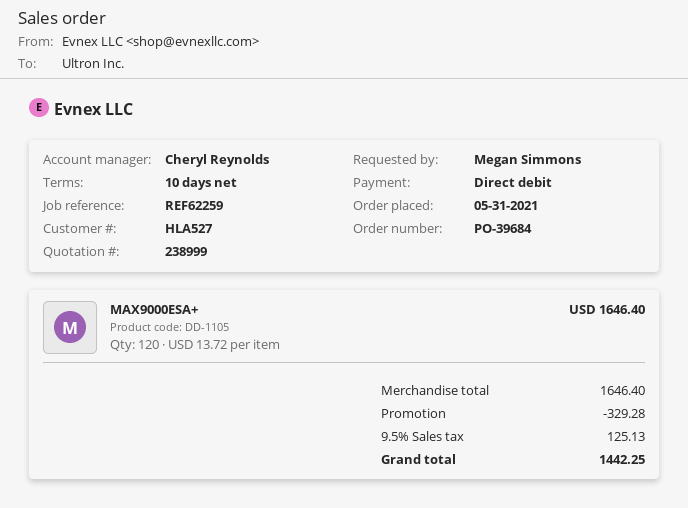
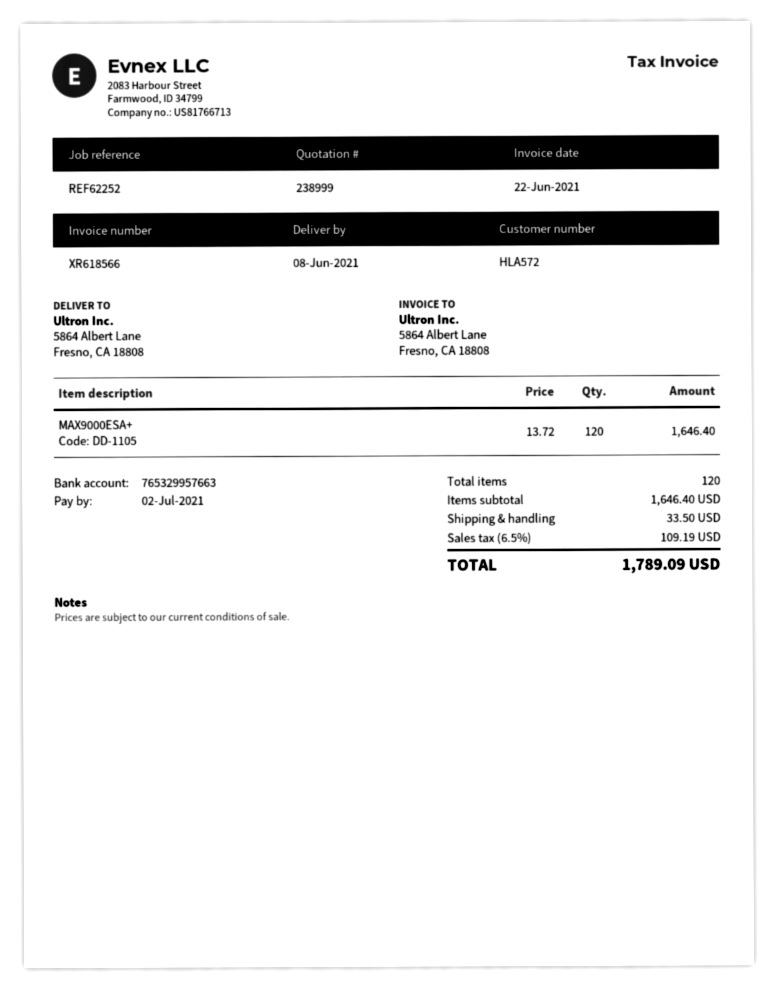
customer number: HLA527 -> HLA572
reference: REF62259 -> REF62252
discount: 329.28 -> none
shipping: none -> 33.50
tax: 9.5% = 125.13 -> 6.5% = 109.19
total: 1442.25 -> 1789.09

